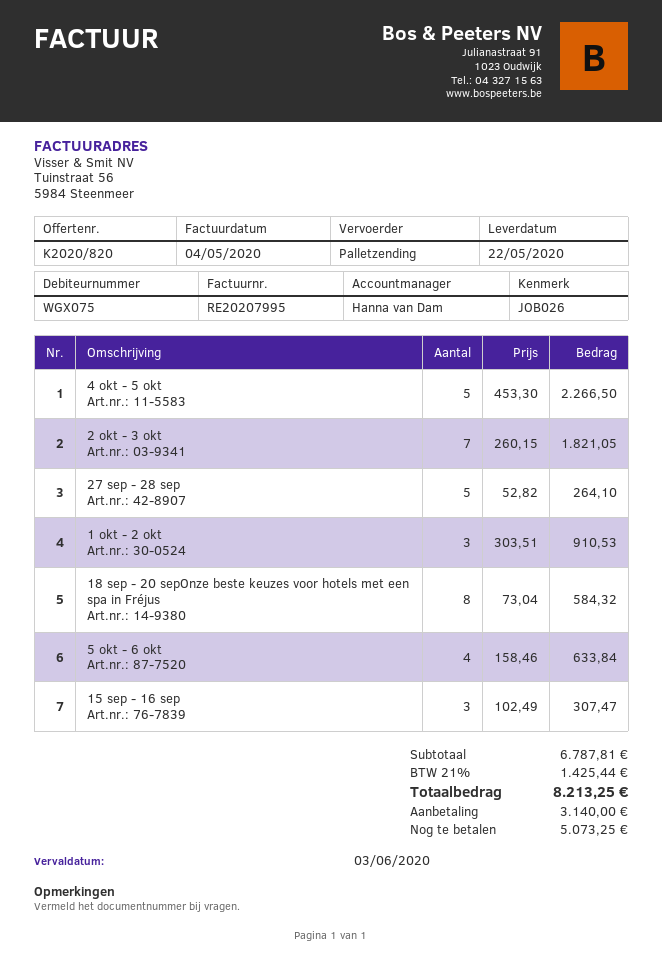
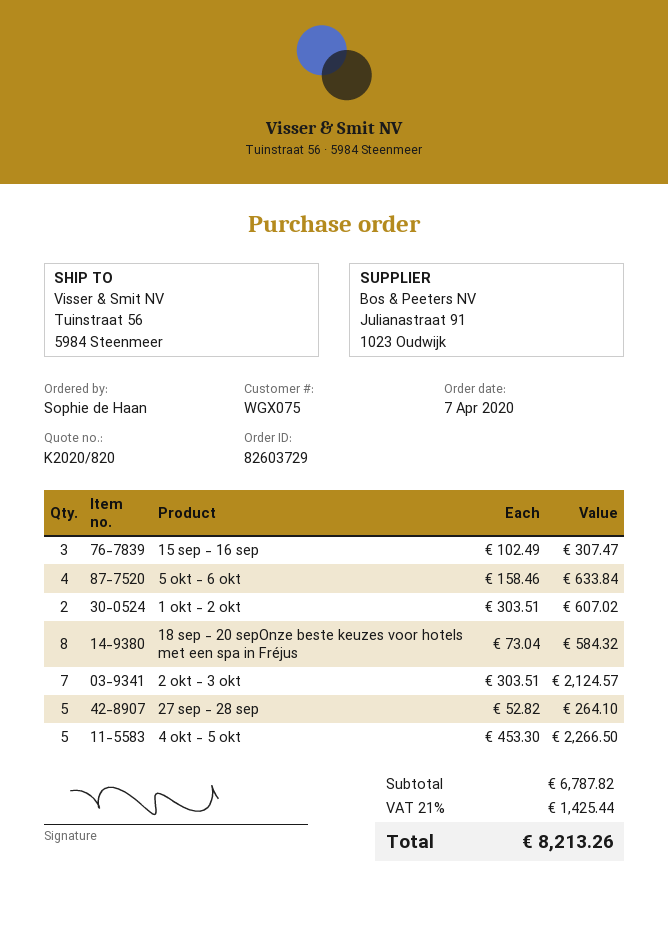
2 okt - 3 okt: 7 x 260.15 = 1821.05 -> 7 x 303.51 = 2124.57
1 okt - 2 okt: 3 x 303.51 = 910.53 -> 2 x 303.51 = 607.02
subtotal: 6787.81 -> 6787.82
total: 8213.25 -> 8213.26

